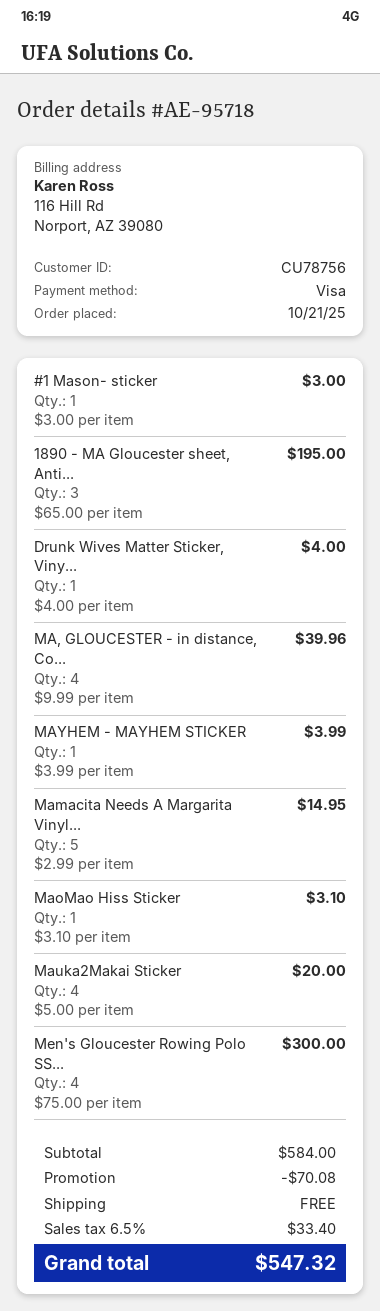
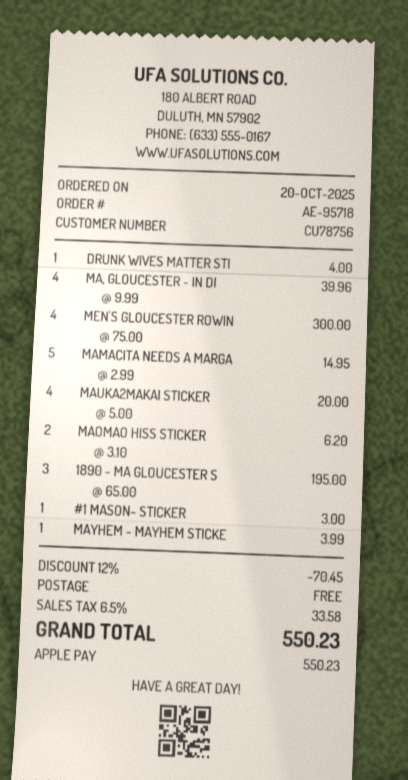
order date: 2025-10-21 -> 2025-10-20
payment method: Visa -> Apple Pay
MaoMao Hiss Sticker: 1 x 3.10 = 3.10 -> 2 x 3.10 = 6.20
discount: 70.08 -> 70.45
tax: 6.5% = 33.40 -> 6.5% = 33.58
total: 547.32 -> 550.23

